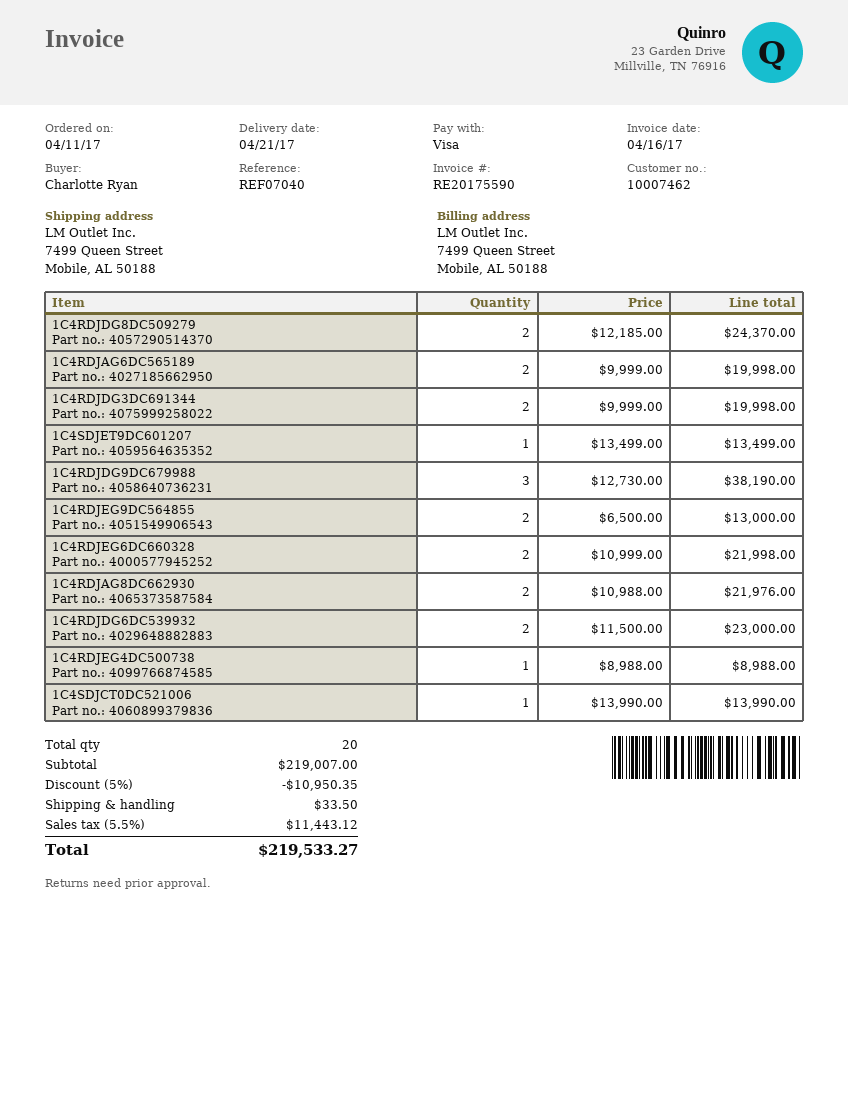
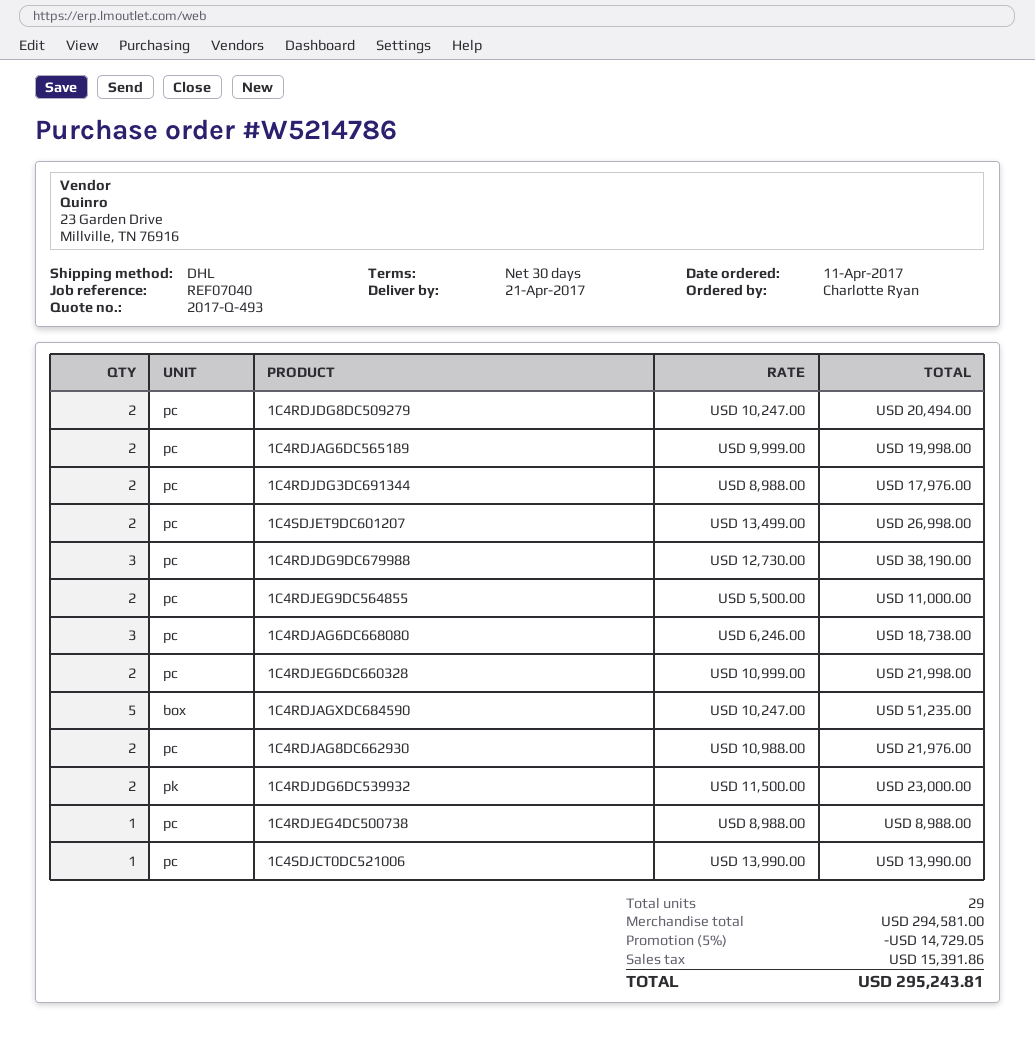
1C4RDJDG8DC509279: 2 x 12185.00 = 24370.00 -> 2 x 10247.00 = 20494.00
1C4RDJDG3DC691344: 2 x 9999.00 = 19998.00 -> 2 x 8988.00 = 17976.00
1C4SDJET9DC601207: 1 x 13499.00 = 13499.00 -> 2 x 13499.00 = 26998.00
1C4RDJEG9DC564855: 2 x 6500.00 = 13000.00 -> 2 x 5500.00 = 11000.00
1C4RDJAG6DC668080: none -> 3 x 6246.00 = 18738.00
1C4RDJAGXDC684590: none -> 5 x 10247.00 = 51235.00
total quantity: 20 -> 29
subtotal: 219007.00 -> 294581.00
discount: 5% = 10950.35 -> 5% = 14729.05
shipping: 33.50 -> none
tax: 11443.12 -> 15391.86
total: 219533.27 -> 295243.81

